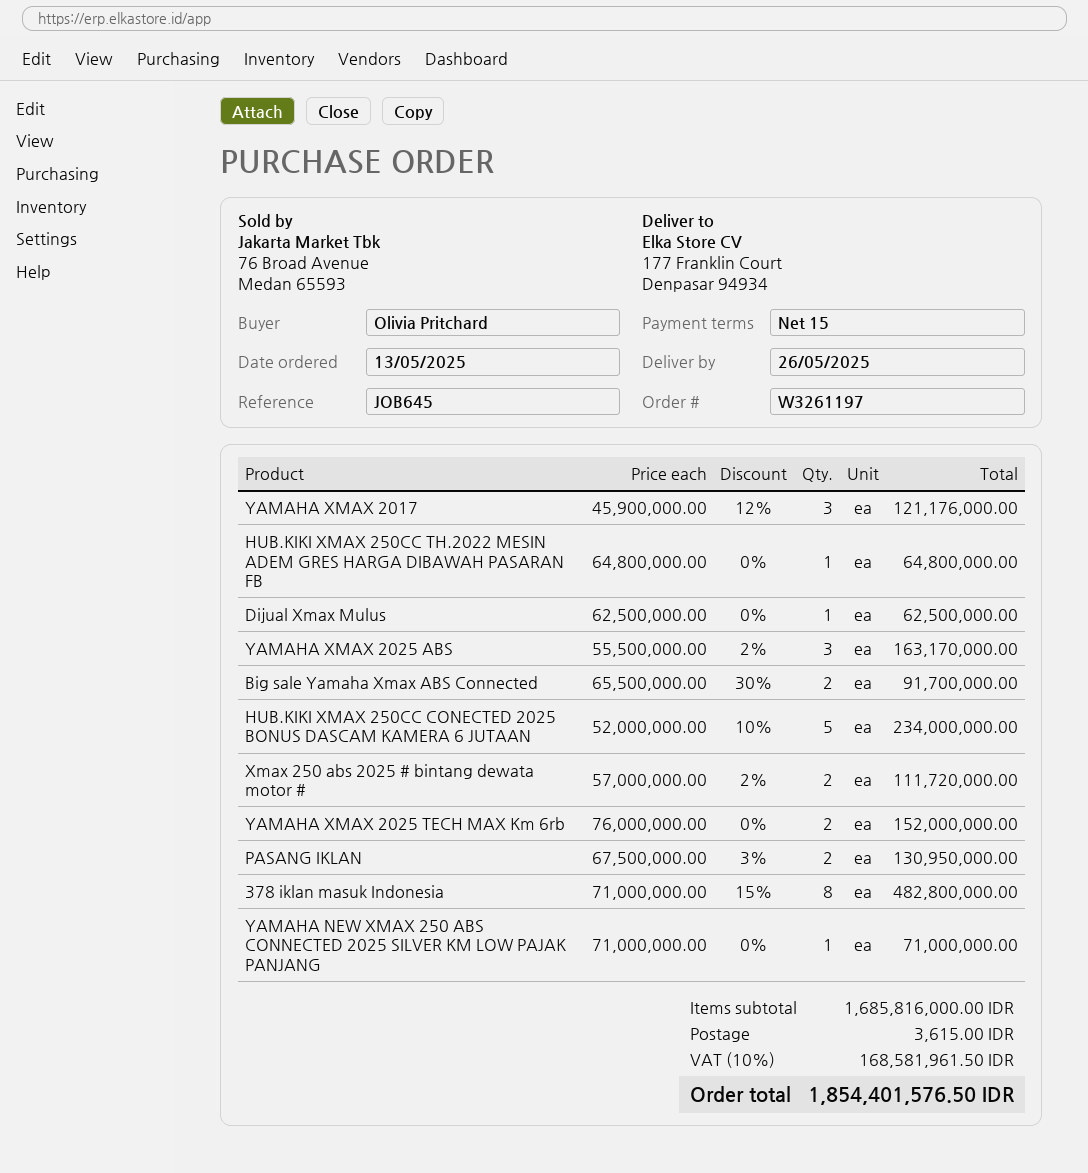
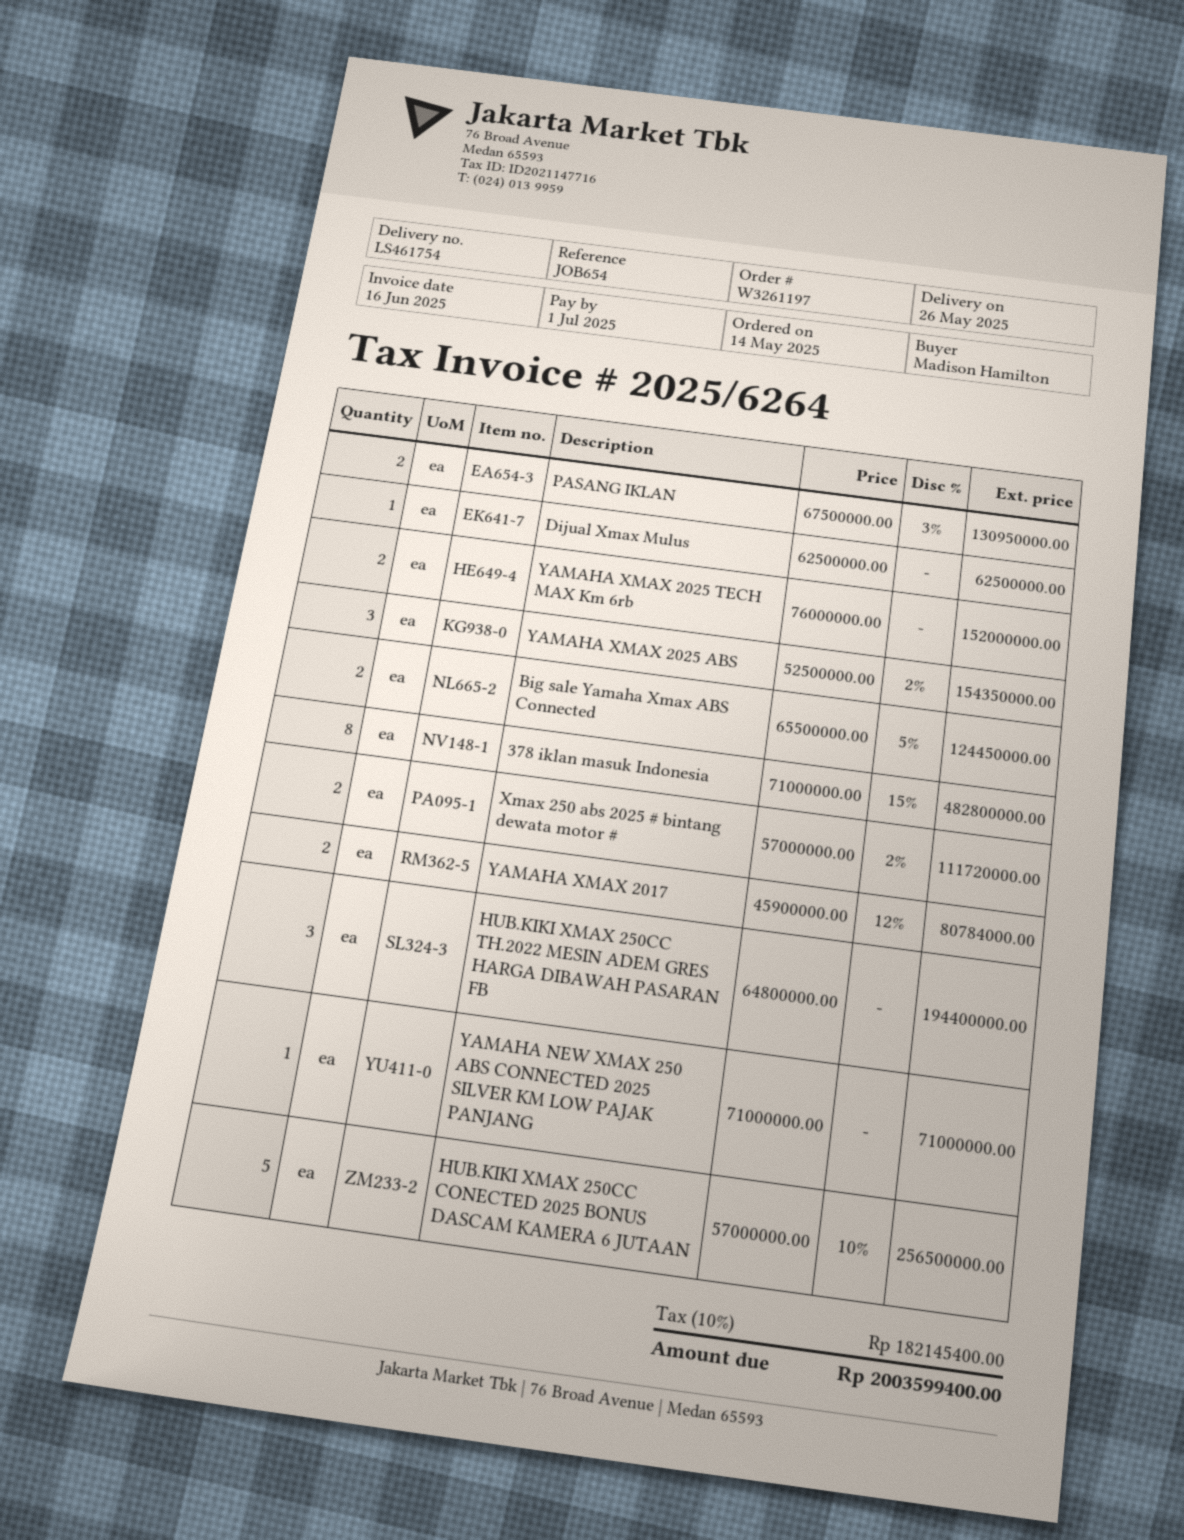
order date: 2025-05-13 -> 2025-05-14
reference: JOB645 -> JOB654
ordered by: Olivia Pritchard -> Madison Hamilton
YAMAHA XMAX 2017: 3 x 45900000.00 - 12% = 121176000.00 -> 2 x 45900000.00 - 12% = 80784000.00
HUB.KIKI XMAX 250CC TH.2022 MESIN ADEM GRES HARGA DIBAWAH PASARAN FB: 1 x 64800000.00 = 64800000.00 -> 3 x 64800000.00 = 194400000.00
YAMAHA XMAX 2025 ABS: 3 x 55500000.00 - 2% = 163170000.00 -> 3 x 52500000.00 - 2% = 154350000.00
Big sale Yamaha Xmax ABS Connected: 2 x 65500000.00 - 30% = 91700000.00 -> 2 x 65500000.00 - 5% = 124450000.00
HUB.KIKI XMAX 250CC CONECTED 2025 BONUS DASCAM KAMERA 6 JUTAAN: 5 x 52000000.00 - 10% = 234000000.00 -> 5 x 57000000.00 - 10% = 256500000.00
shipping: 3615.00 -> none
tax: 10% = 168581961.50 -> 10% = 182145400.00
total: 1854401576.50 -> 2003599400.00

